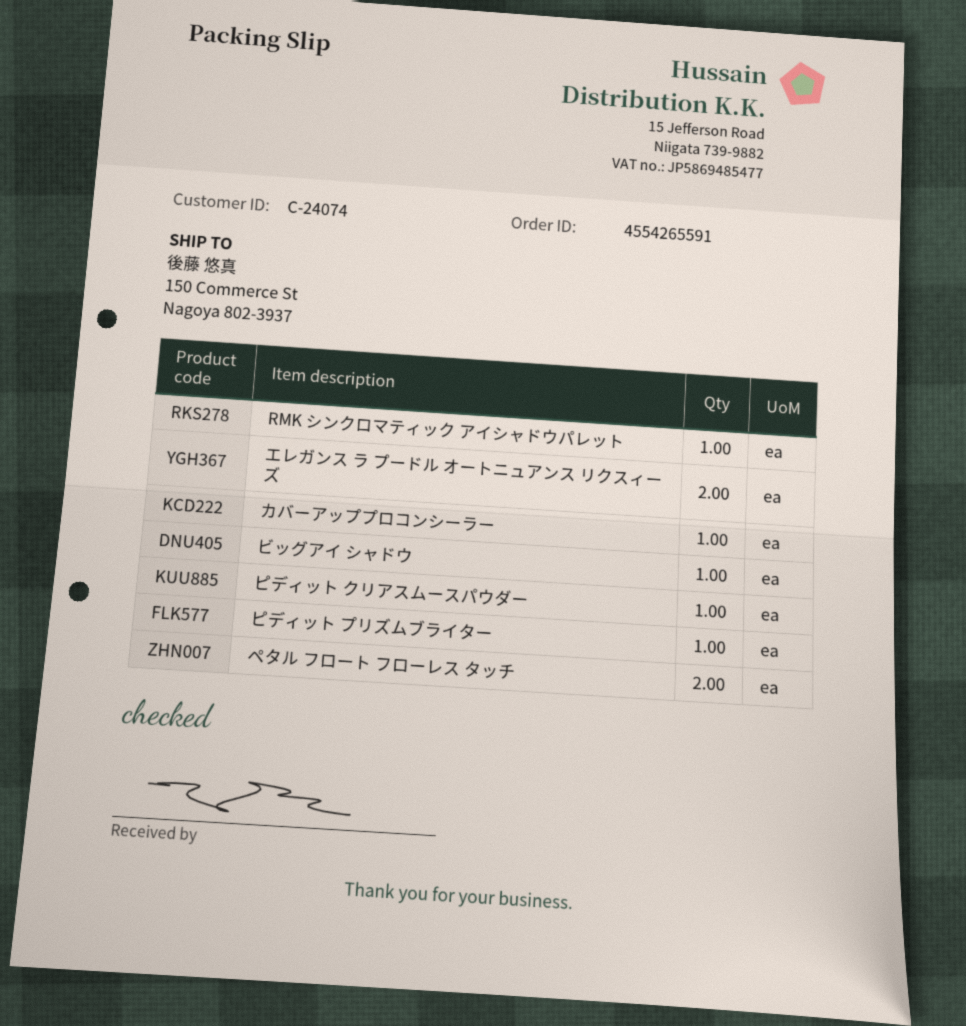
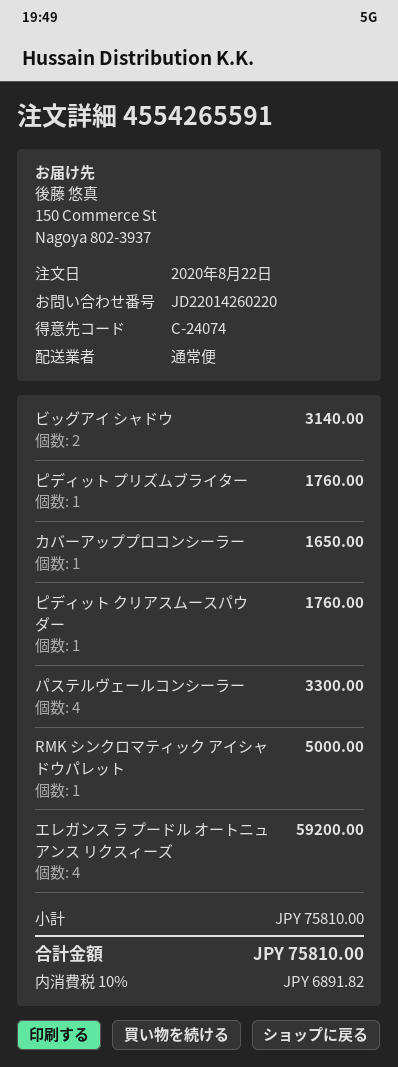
エレガンス ラ プードル オートニュアンス リクスィーズ: 2 -> 4
ビッグアイ シャドウ: 1 -> 2
ペタル フロート フローレス タッチ: 2 -> none
パステルヴェールコンシーラー: none -> 4

